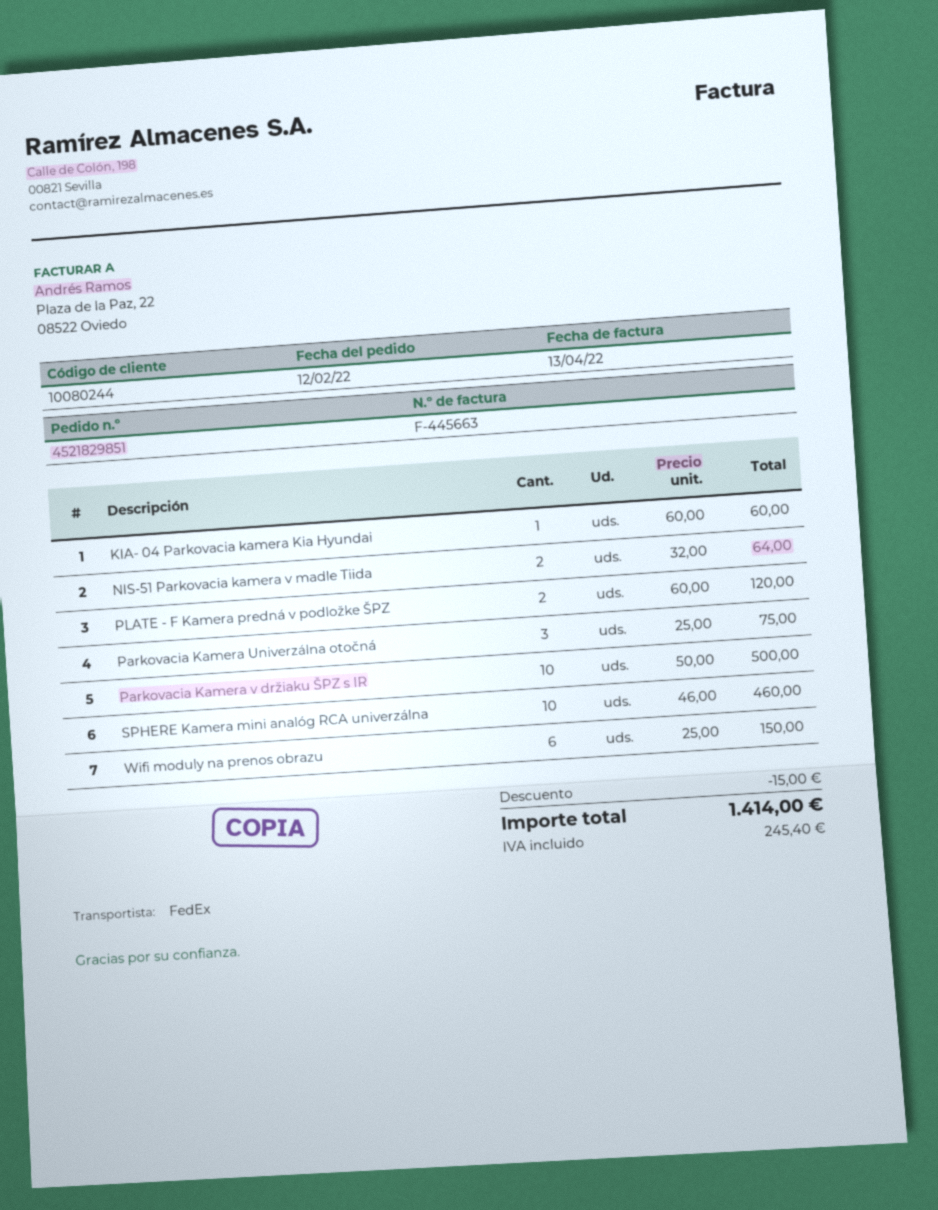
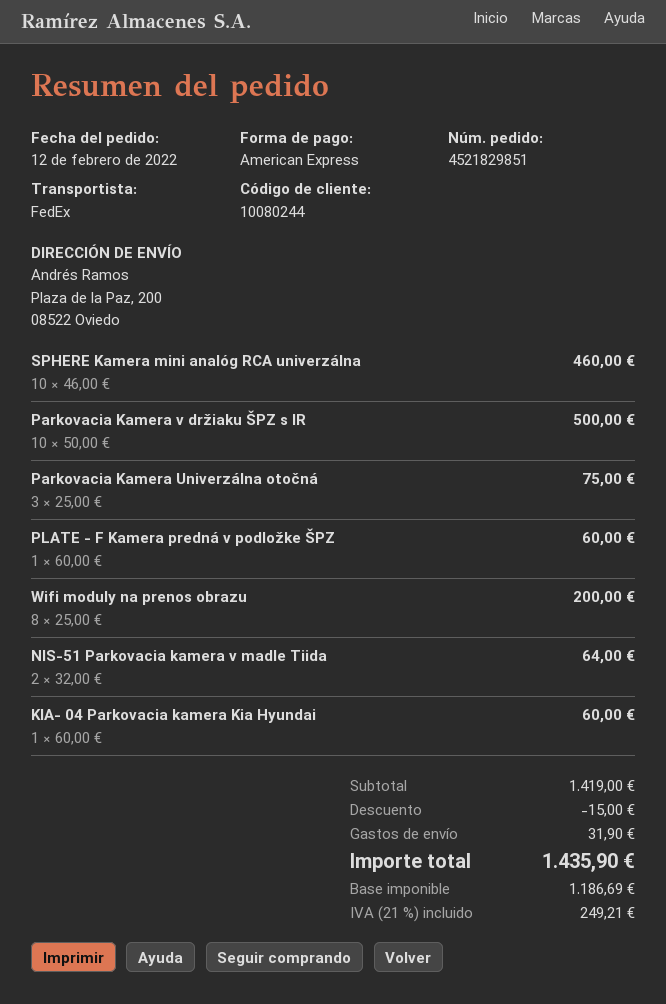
PLATE - F Kamera predná v podložke ŠPZ: 2 x 60.00 = 120.00 -> 1 x 60.00 = 60.00
Wifi moduly na prenos obrazu: 6 x 25.00 = 150.00 -> 8 x 25.00 = 200.00
shipping: none -> 31.90
tax: 245.40 -> 249.21
total: 1414.00 -> 1435.90

